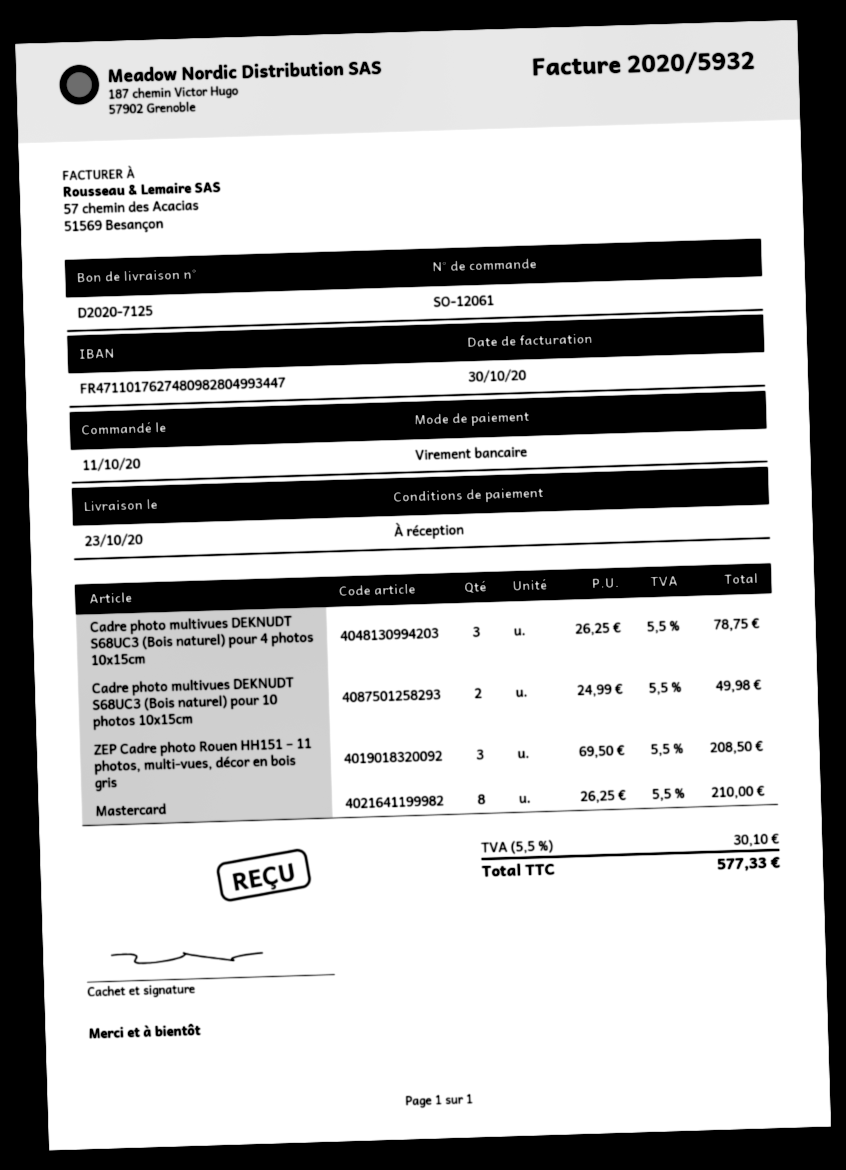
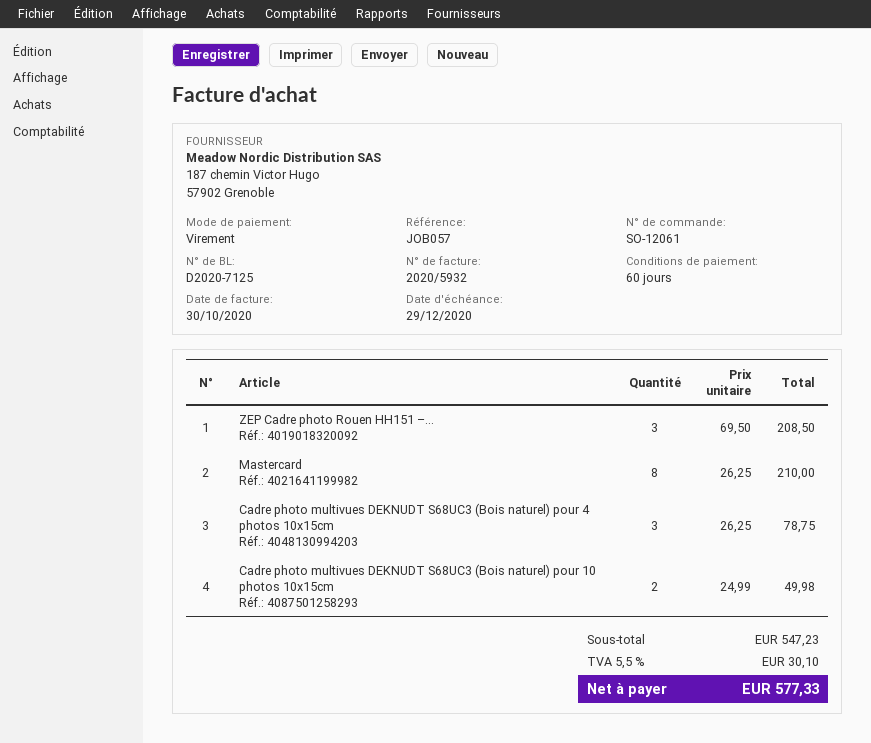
payment terms: on receipt -> 60 days

